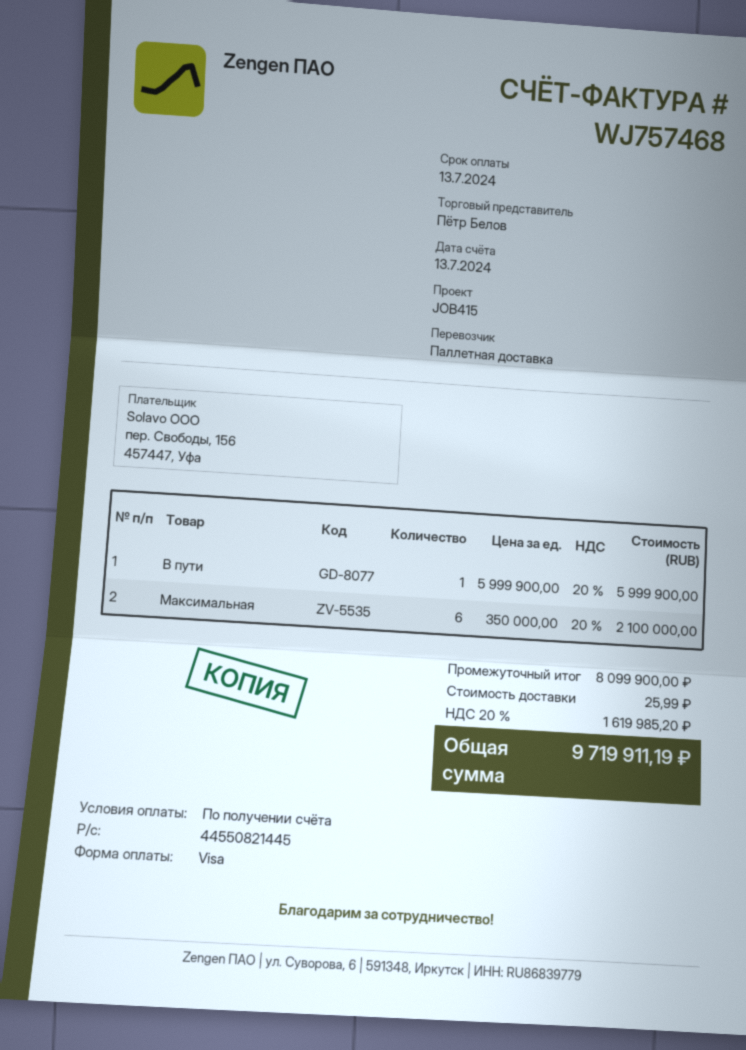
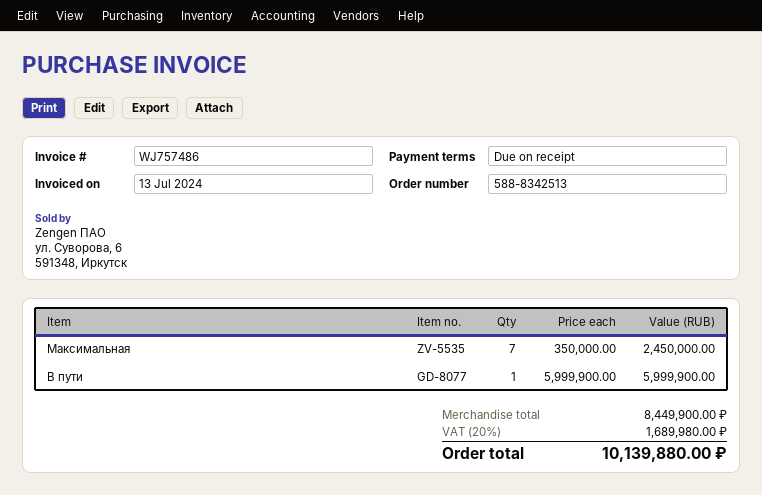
invoice number: WJ757468 -> WJ757486
Максимальная: 6 x 350000.00 = 2100000.00 -> 7 x 350000.00 = 2450000.00
subtotal: 8099900.00 -> 8449900.00
shipping: 25.99 -> none
tax: 20% = 1619985.20 -> 20% = 1689980.00
total: 9719911.19 -> 10139880.00

